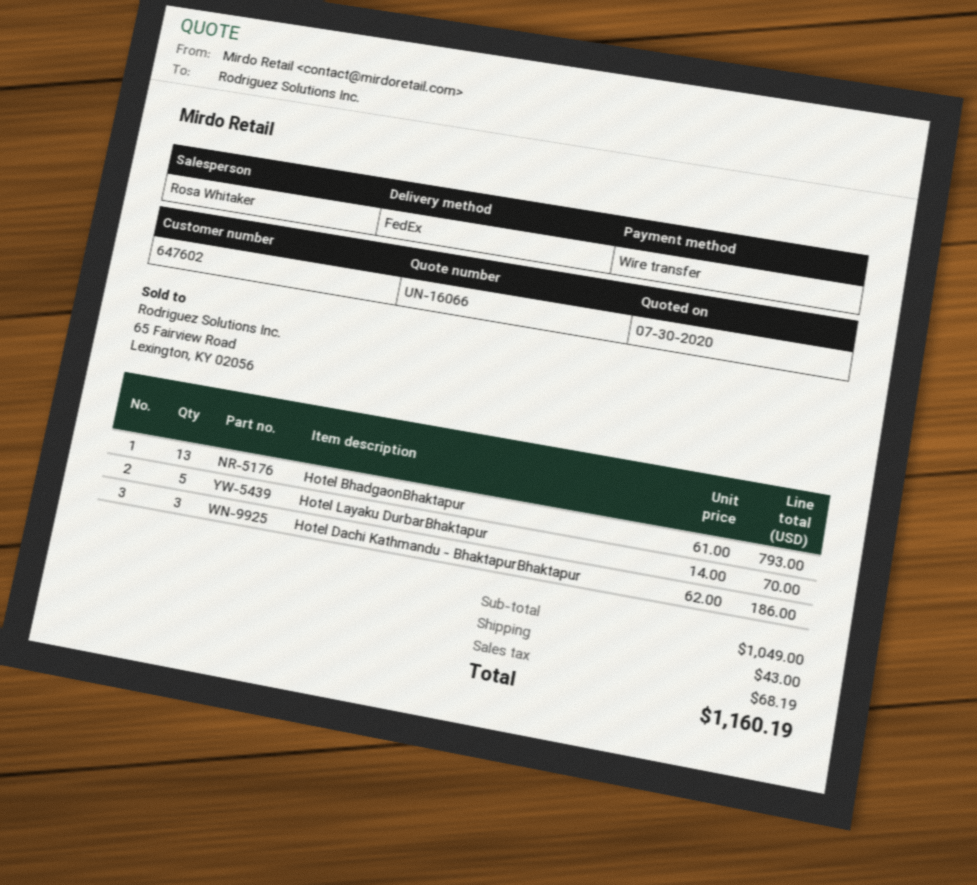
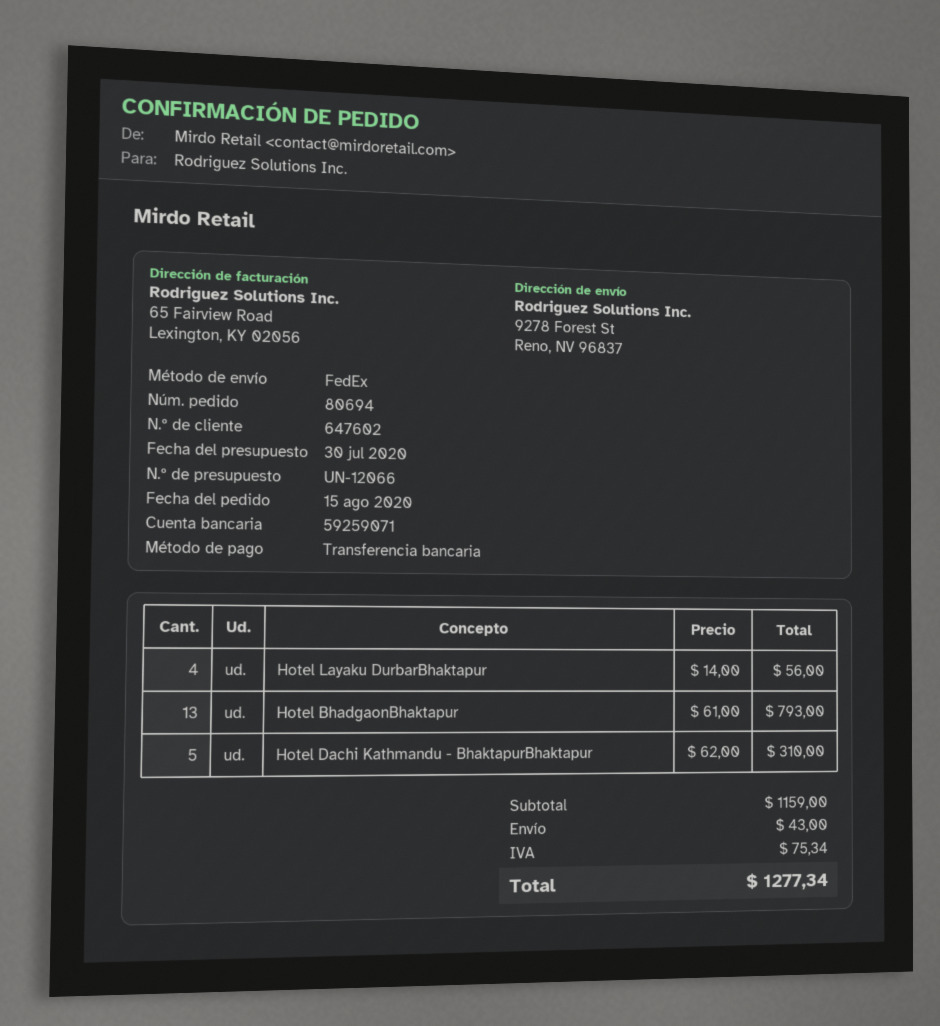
quote number: UN-16066 -> UN-12066
Hotel Layaku DurbarBhaktapur: 5 x 14.00 = 70.00 -> 4 x 14.00 = 56.00
Hotel Dachi Kathmandu - BhaktapurBhaktapur: 3 x 62.00 = 186.00 -> 5 x 62.00 = 310.00
subtotal: 1049.00 -> 1159.00
tax: 68.19 -> 75.34
total: 1160.19 -> 1277.34

